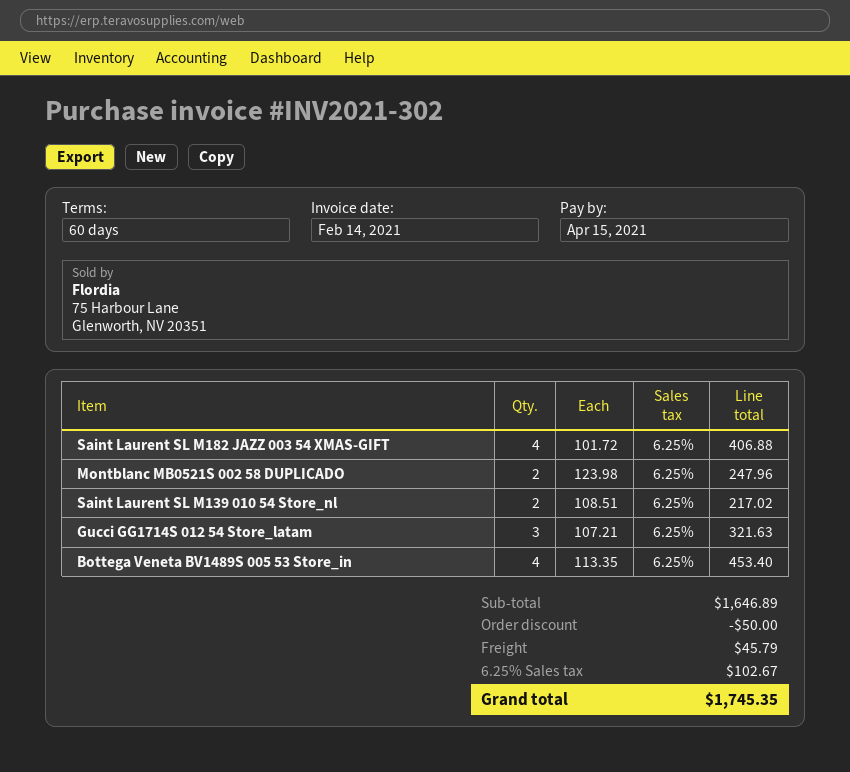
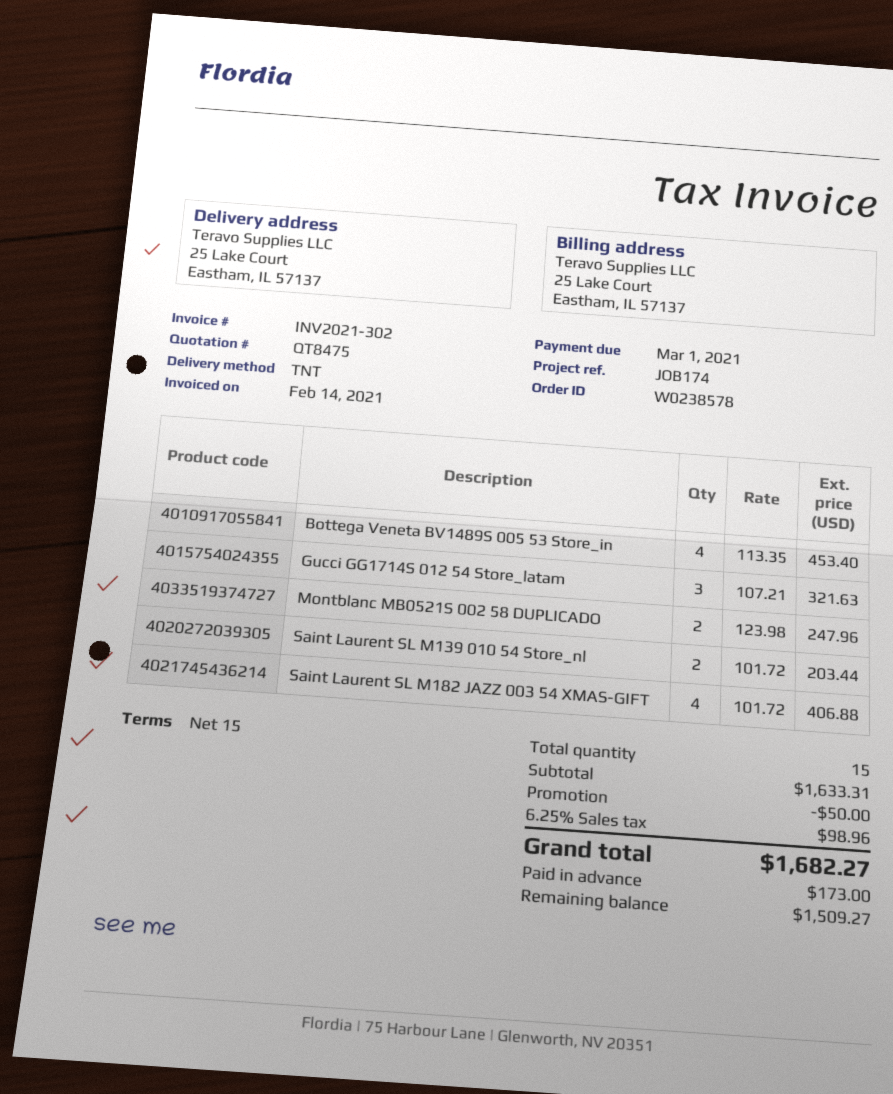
payment terms: 60 days -> 15 days
due date: 2021-04-15 -> 2021-03-01
Saint Laurent SL M139 010 54 Store_nl: 2 x 108.51 = 217.02 -> 2 x 101.72 = 203.44
subtotal: 1646.89 -> 1633.31
shipping: 45.79 -> none
tax: 6.25% = 102.67 -> 6.25% = 98.96
total: 1745.35 -> 1682.27

